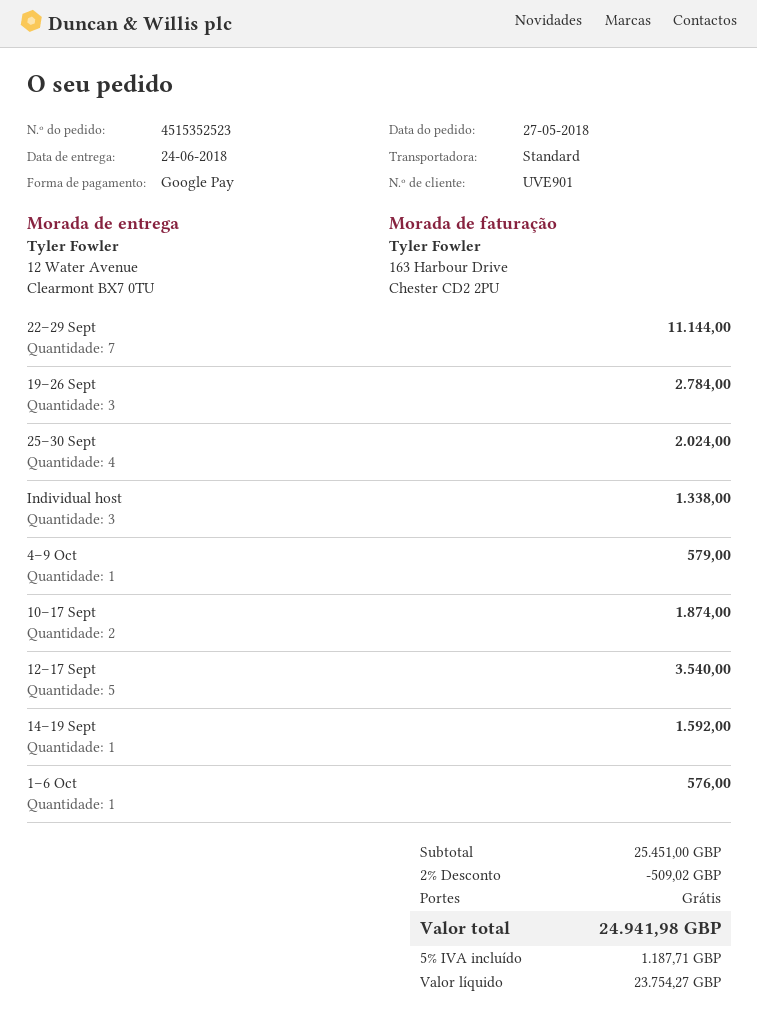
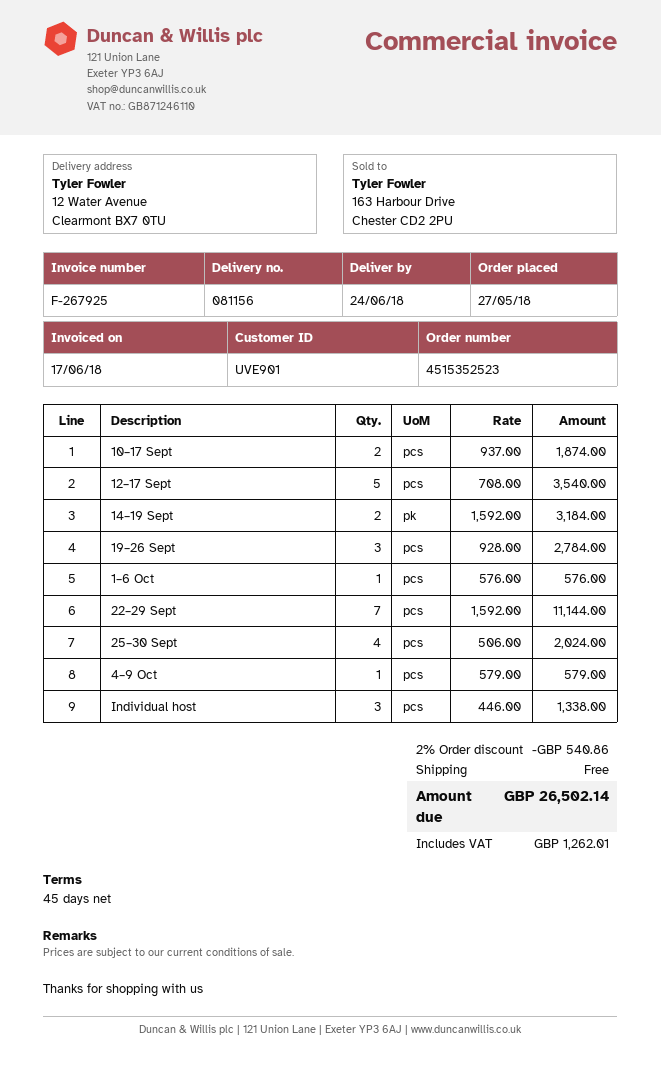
14–19 Sept: 1 for 1592.00 -> 2 for 3184.00
discount: 2% = 509.02 -> 2% = 540.86
tax: 1187.71 -> 1262.01
total: 24941.98 -> 26502.14

